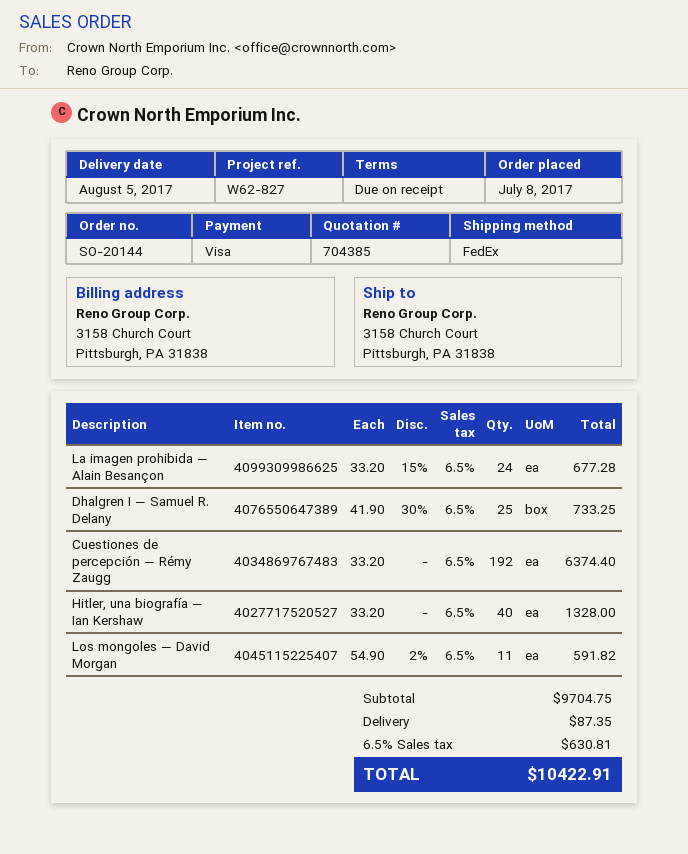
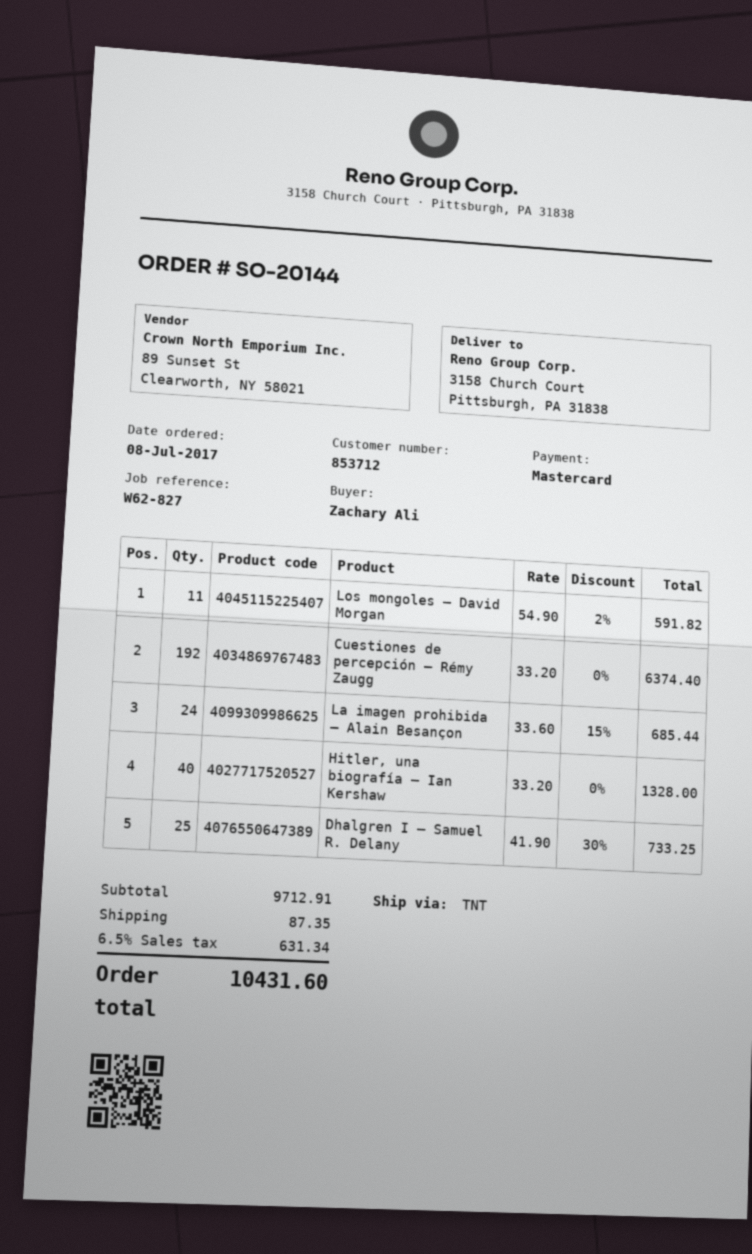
payment method: Visa -> Mastercard
shipping method: FedEx -> TNT
La imagen prohibida — Alain Besançon: 24 x 33.20 - 15% = 677.28 -> 24 x 33.60 - 15% = 685.44
subtotal: 9704.75 -> 9712.91
tax: 6.5% = 630.81 -> 6.5% = 631.34
total: 10422.91 -> 10431.60

